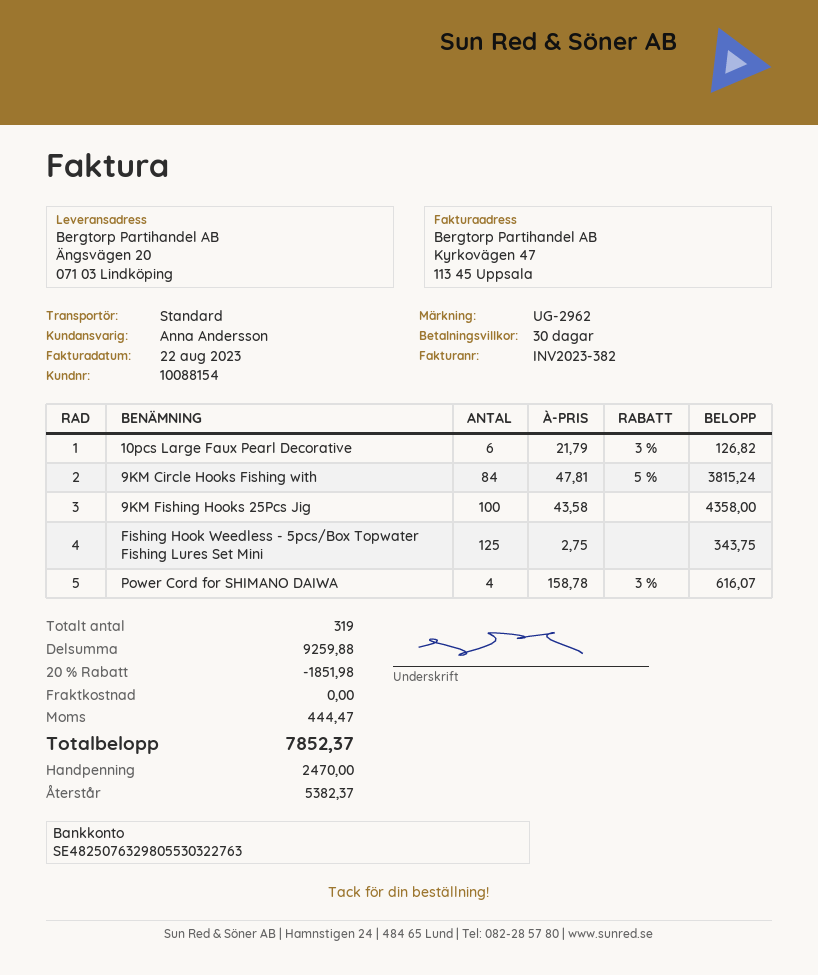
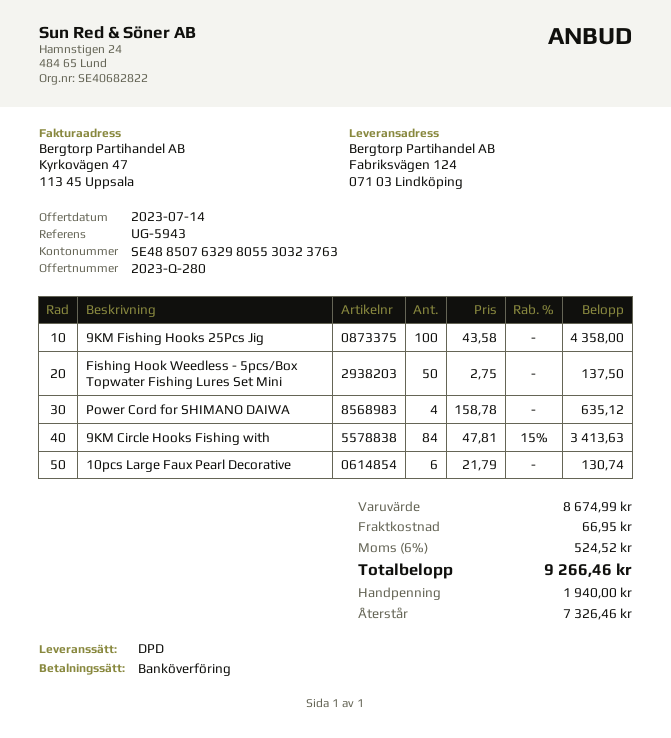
reference: UG-2962 -> UG-5943
bank account: SE4825076329805530322763 -> SE4885076329805530323763
shipping method: standard -> DPD
ship to: Ängsvägen 20, 071 03 Lindköping -> Fabriksvägen 124, 071 03 Lindköping
10pcs Large Faux Pearl Decorative: 6 x 21.79 - 3% = 126.82 -> 6 x 21.79 = 130.74
9KM Circle Hooks Fishing with: 84 x 47.81 - 5% = 3815.24 -> 84 x 47.81 - 15% = 3413.63
Fishing Hook Weedless - 5pcs/Box Topwater Fishing Lures Set Mini: 125 x 2.75 = 343.75 -> 50 x 2.75 = 137.50
Power Cord for SHIMANO DAIWA: 4 x 158.78 - 3% = 616.07 -> 4 x 158.78 = 635.12
subtotal: 9259.88 -> 8674.99
discount: 20% = 1851.98 -> none
shipping: 0.00 -> 66.95
tax: 444.47 -> 524.52
total: 7852.37 -> 9266.46
deposit: 2470.00 -> 1940.00
balance: 5382.37 -> 7326.46

